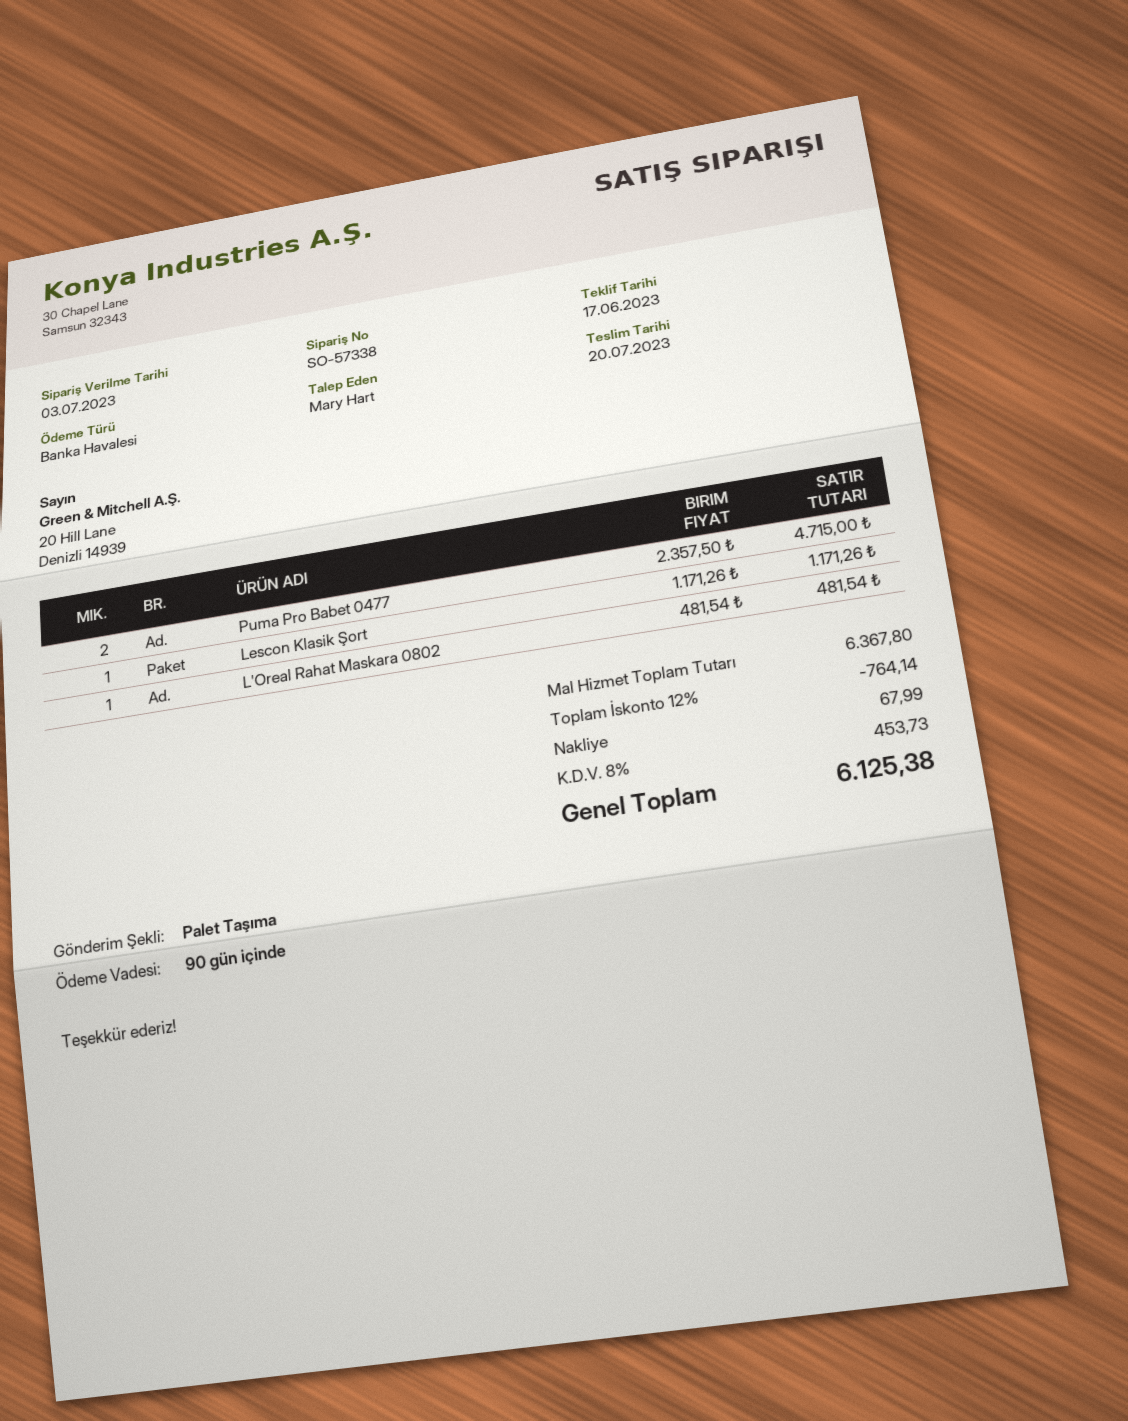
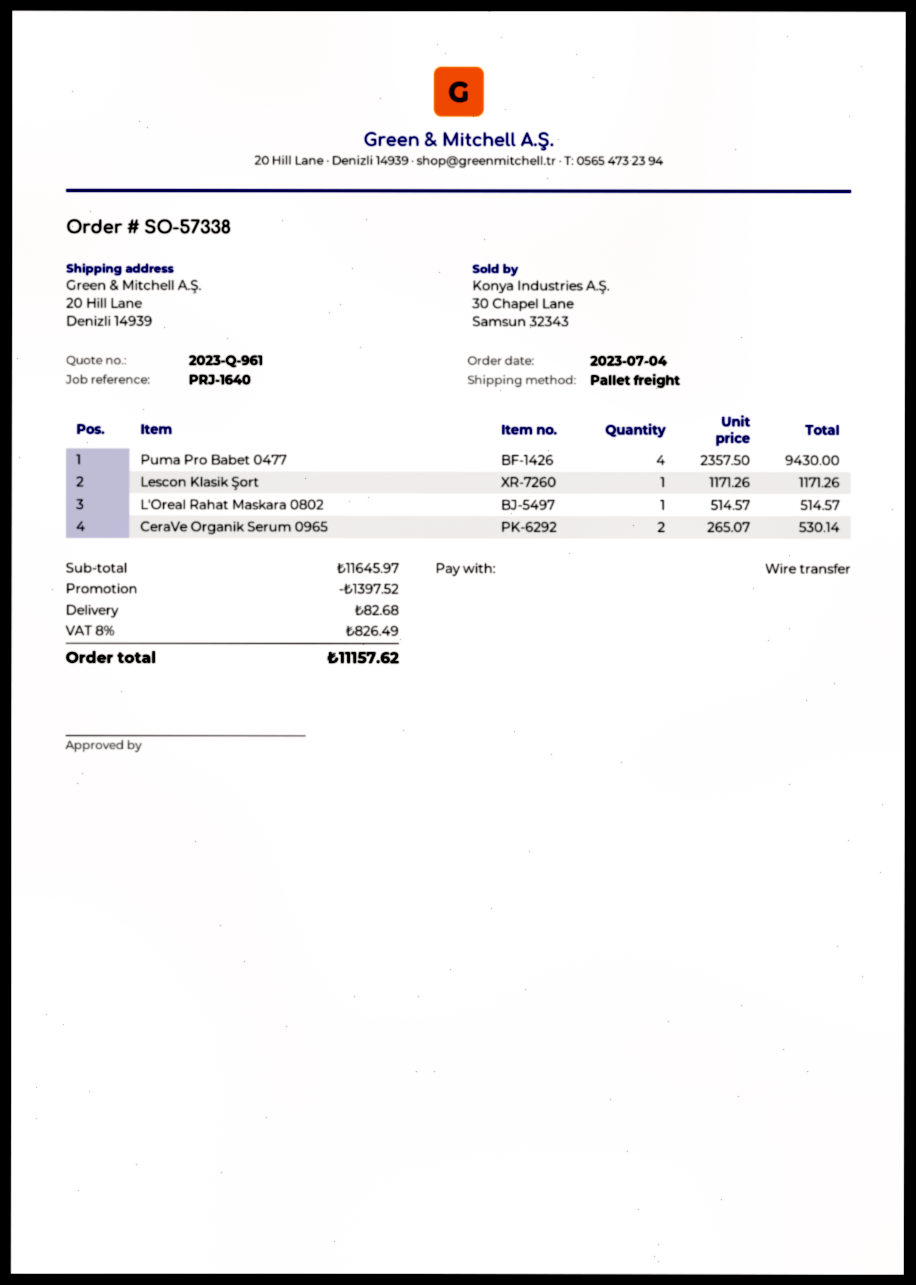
order date: 2023-07-03 -> 2023-07-04
Puma Pro Babet 0477: 2 x 2357.50 = 4715.00 -> 4 x 2357.50 = 9430.00
L'Oreal Rahat Maskara 0802: 1 x 481.54 = 481.54 -> 1 x 514.57 = 514.57
CeraVe Organik Serum 0965: none -> 2 x 265.07 = 530.14
subtotal: 6367.80 -> 11645.97
discount: 764.14 -> 1397.52
shipping: 67.99 -> 82.68
tax: 8% = 453.73 -> 8% = 826.49
total: 6125.38 -> 11157.62

